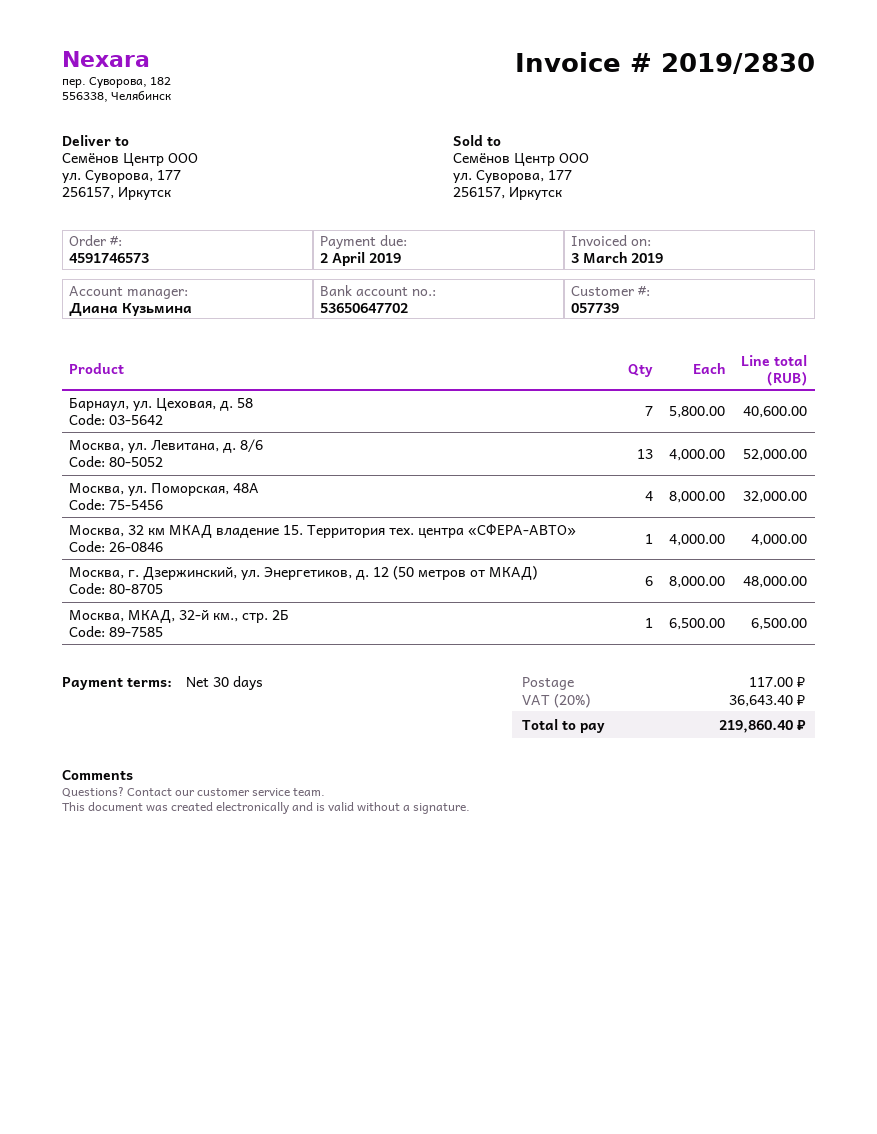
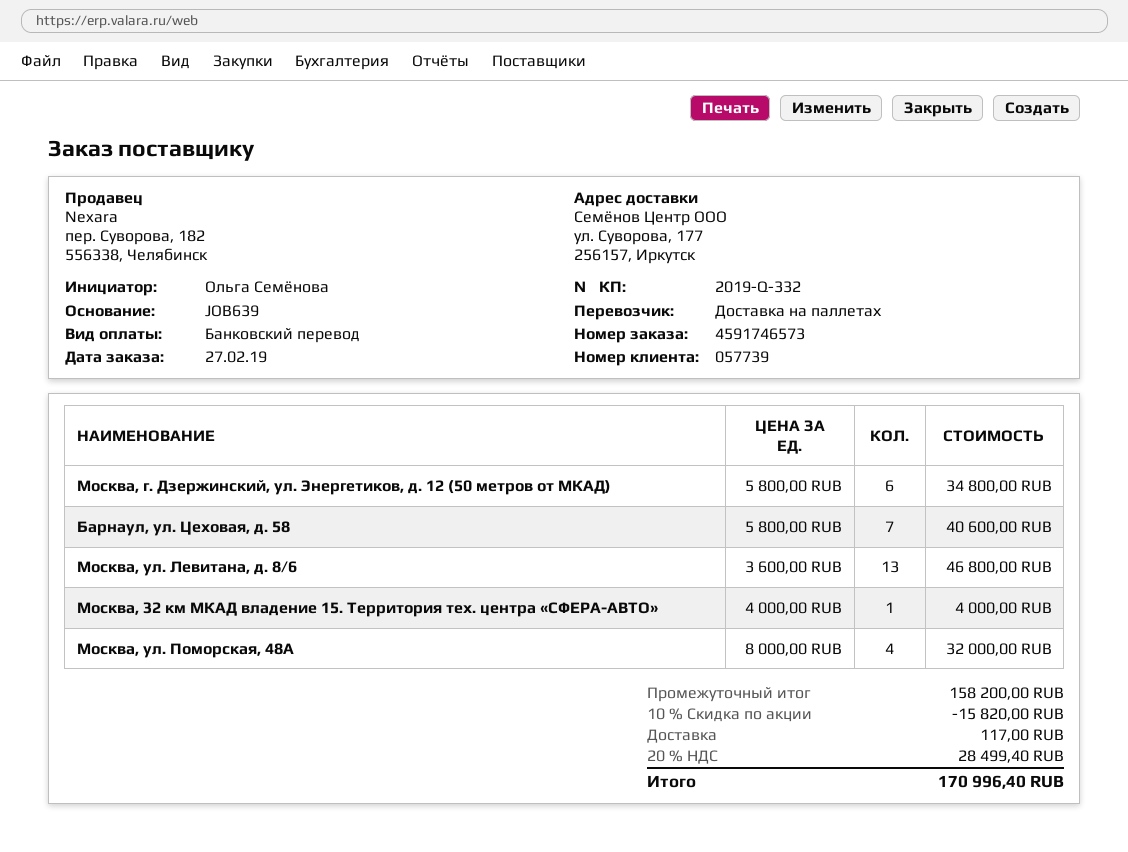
Москва, ул. Левитана, д. 8/6: 13 x 4000.00 = 52000.00 -> 13 x 3600.00 = 46800.00
Москва, г. Дзержинский, ул. Энергетиков, д. 12 (50 метров от МКАД): 6 x 8000.00 = 48000.00 -> 6 x 5800.00 = 34800.00
Москва, МКАД, 32-й км., стр. 2Б: 1 x 6500.00 = 6500.00 -> none
discount: none -> 10% = 15820.00
tax: 20% = 36643.40 -> 20% = 28499.40
total: 219860.40 -> 170996.40

